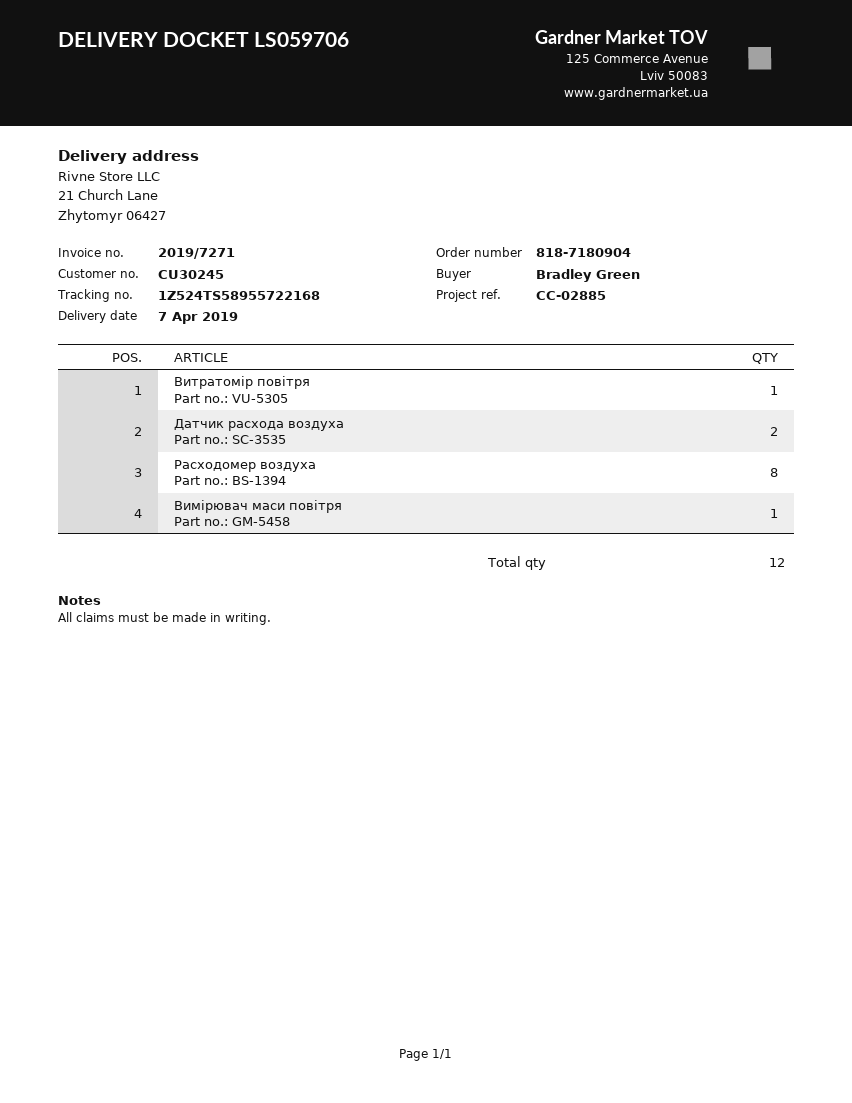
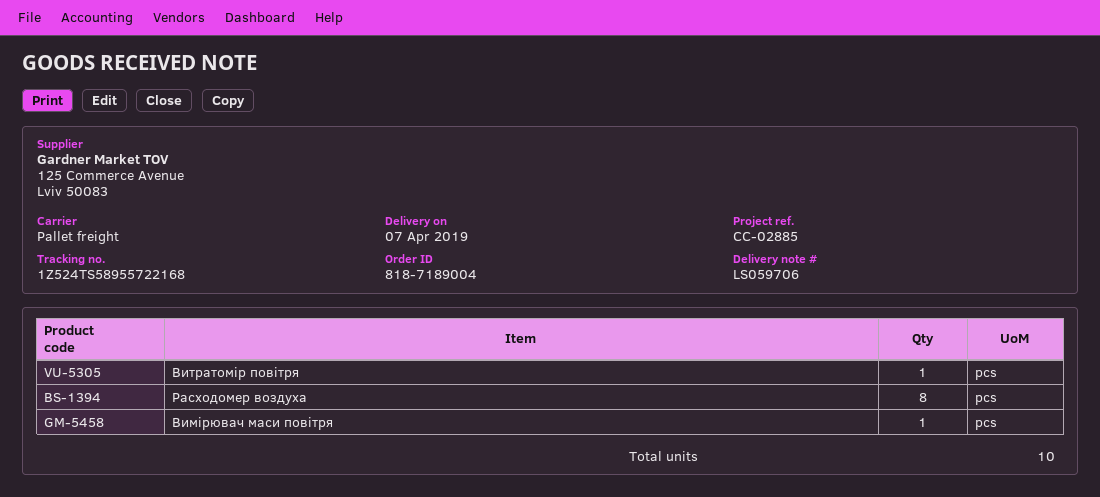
order number: 818-7180904 -> 818-7189004
Датчик расхода воздуха: 2 -> none
total quantity: 12 -> 10

